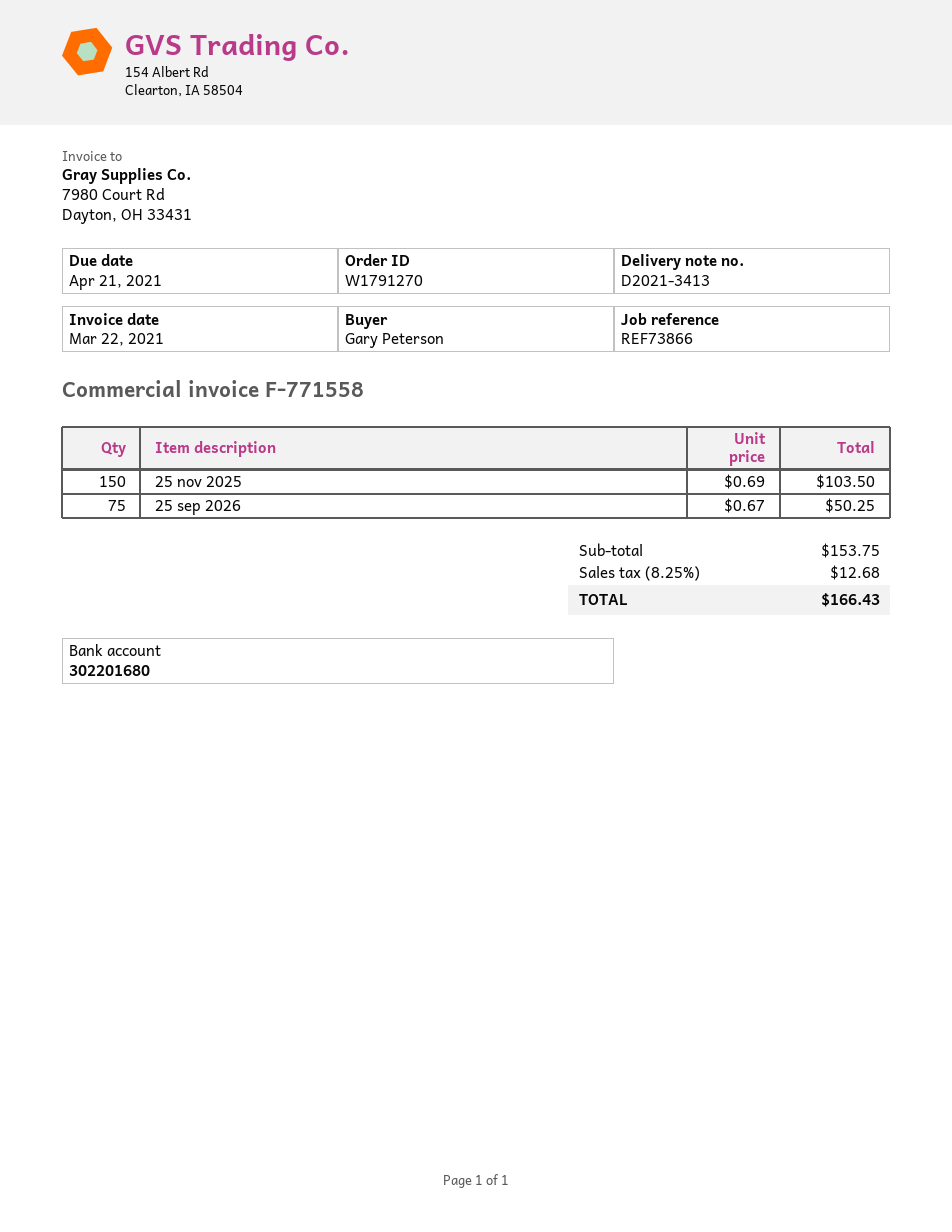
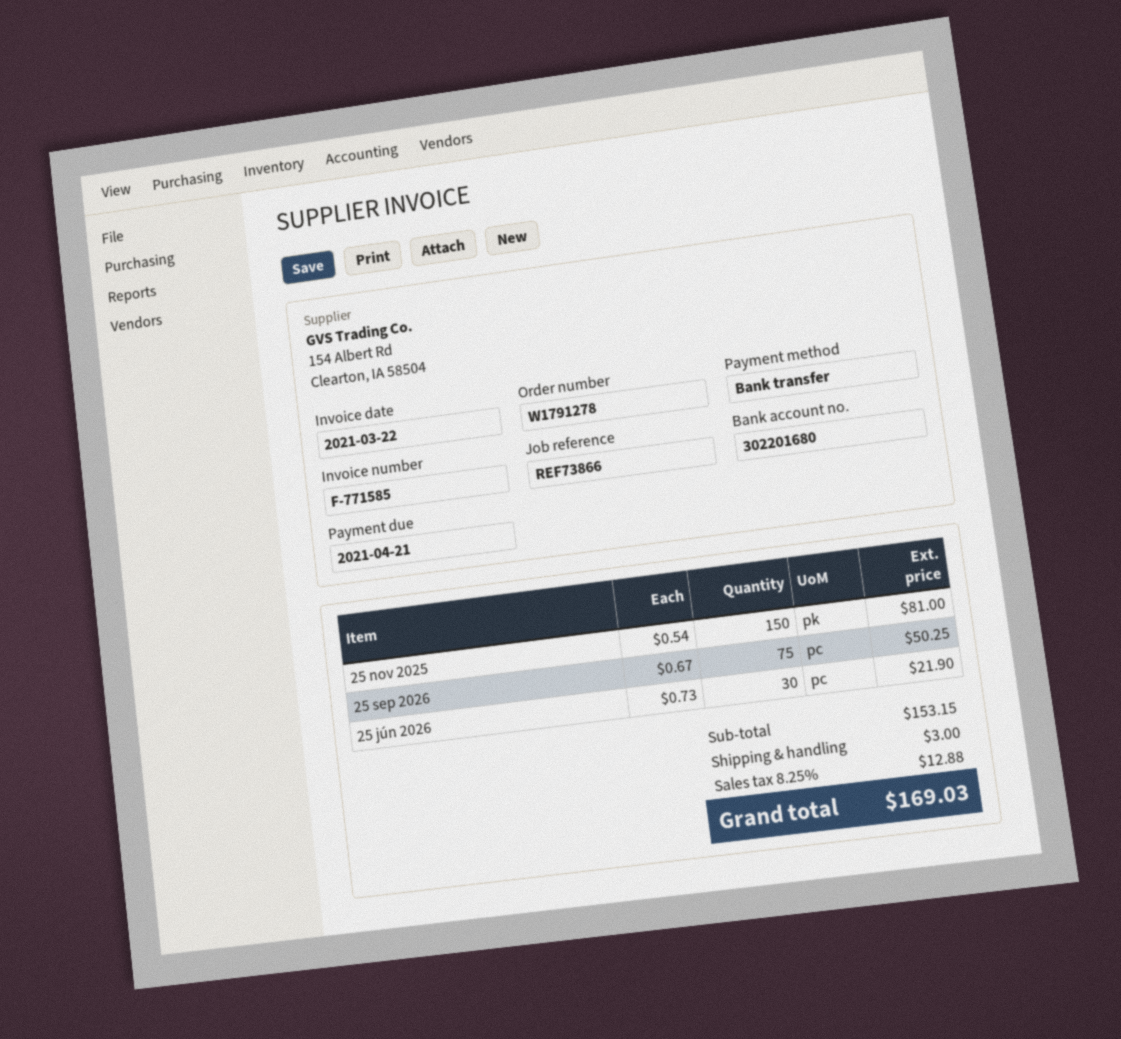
order number: W1791270 -> W1791278
invoice number: F-771558 -> F-771585
25 nov 2025: 150 x 0.69 = 103.50 -> 150 x 0.54 = 81.00
25 jún 2026: none -> 30 x 0.73 = 21.90
subtotal: 153.75 -> 153.15
shipping: none -> 3.00
tax: 8.25% = 12.68 -> 8.25% = 12.88
total: 166.43 -> 169.03

